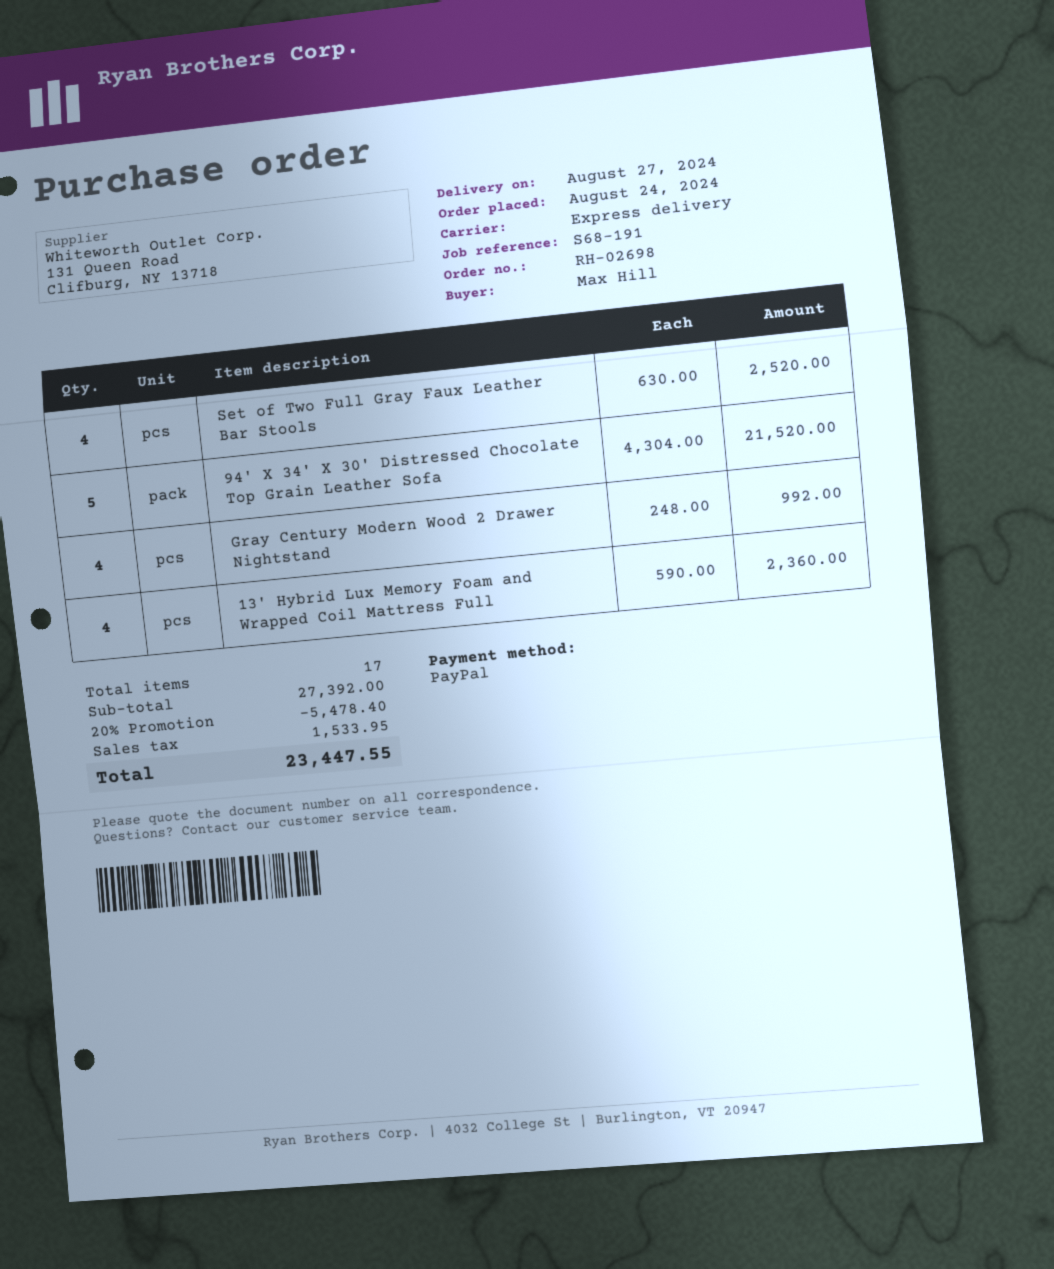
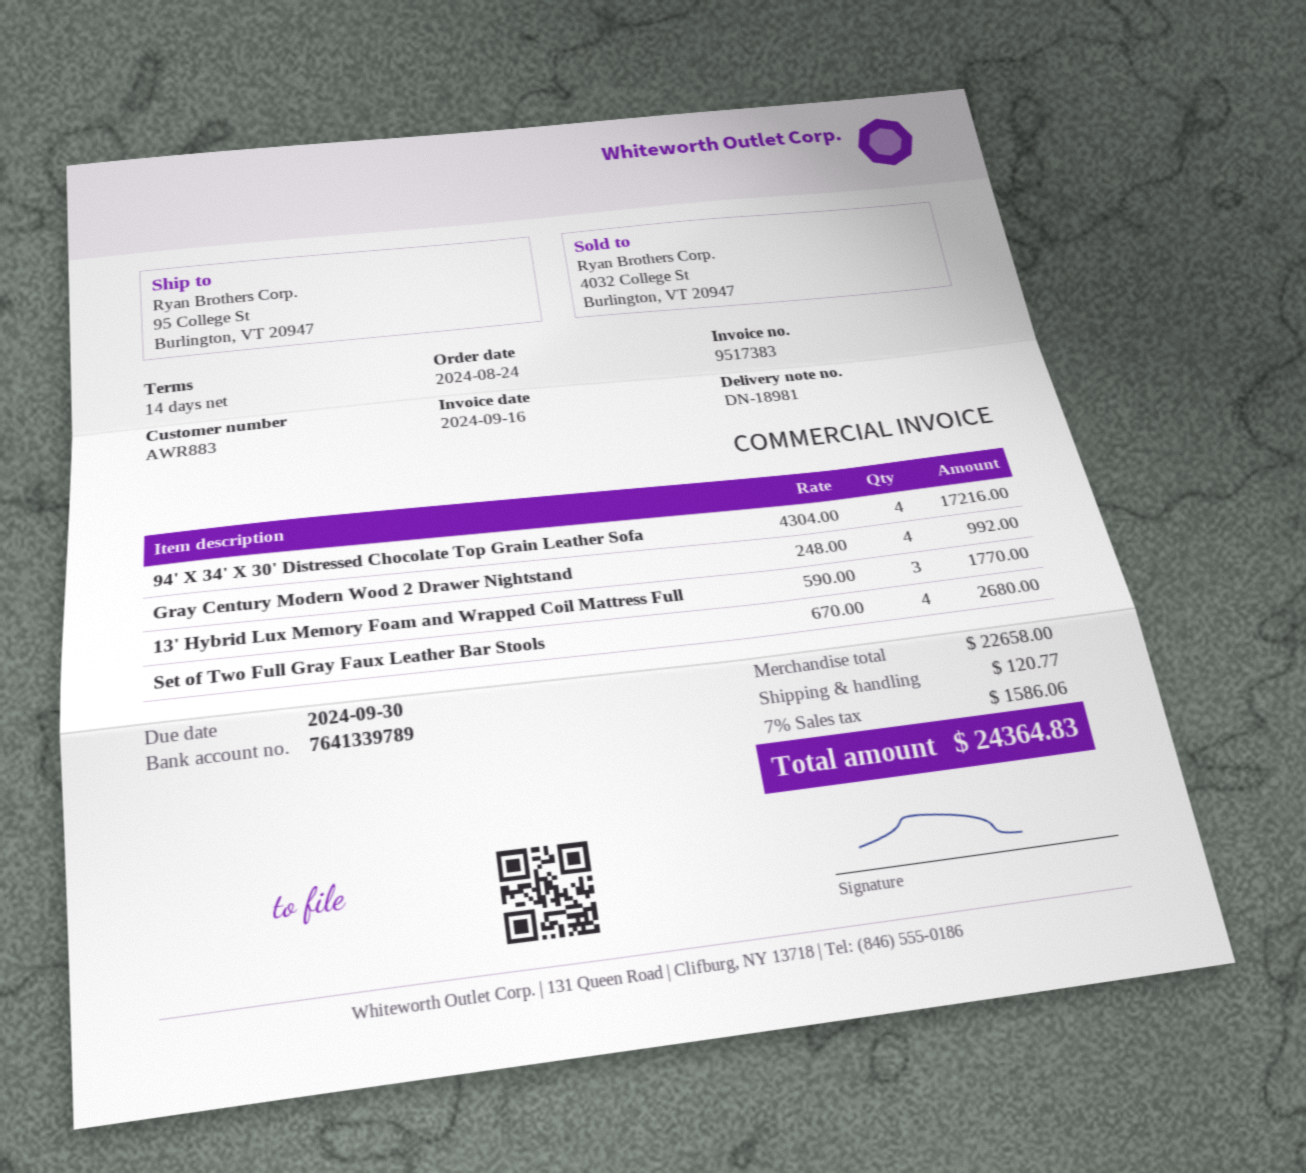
Set of Two Full Gray Faux Leather Bar Stools: 4 x 630.00 = 2520.00 -> 4 x 670.00 = 2680.00
94' X 34' X 30' Distressed Chocolate Top Grain Leather Sofa: 5 x 4304.00 = 21520.00 -> 4 x 4304.00 = 17216.00
13' Hybrid Lux Memory Foam and Wrapped Coil Mattress Full: 4 x 590.00 = 2360.00 -> 3 x 590.00 = 1770.00
subtotal: 27392.00 -> 22658.00
discount: 20% = 5478.40 -> none
shipping: none -> 120.77
tax: 1533.95 -> 1586.06
total: 23447.55 -> 24364.83

